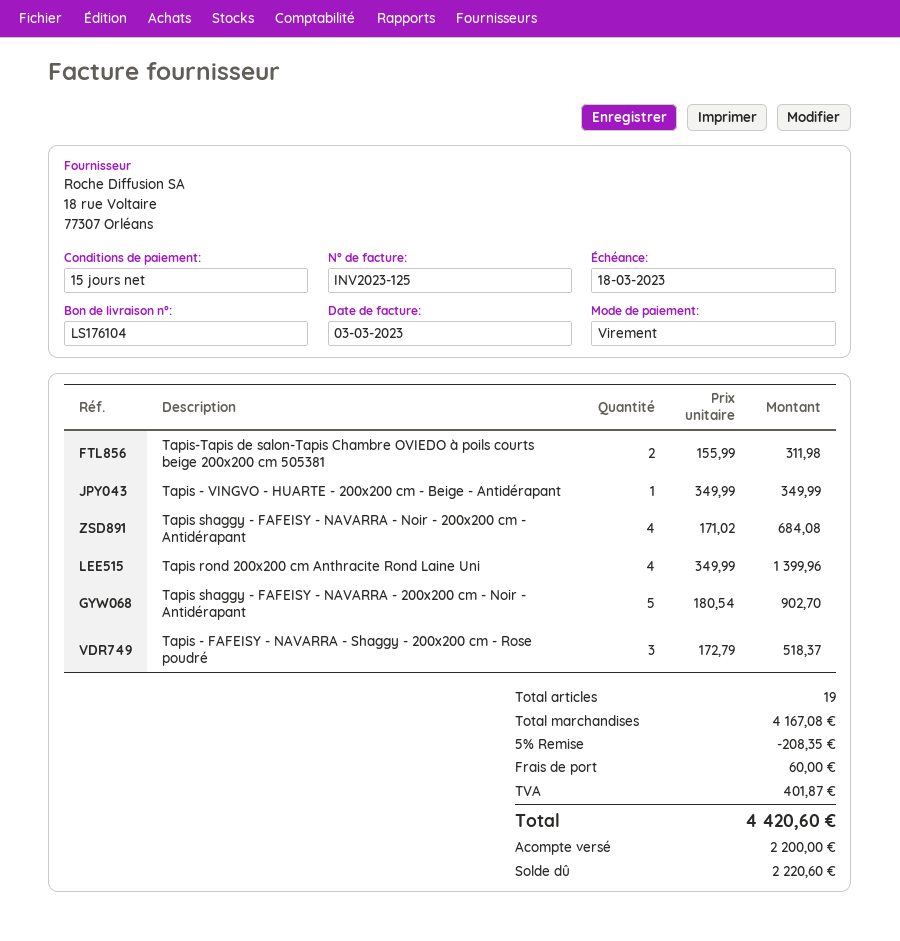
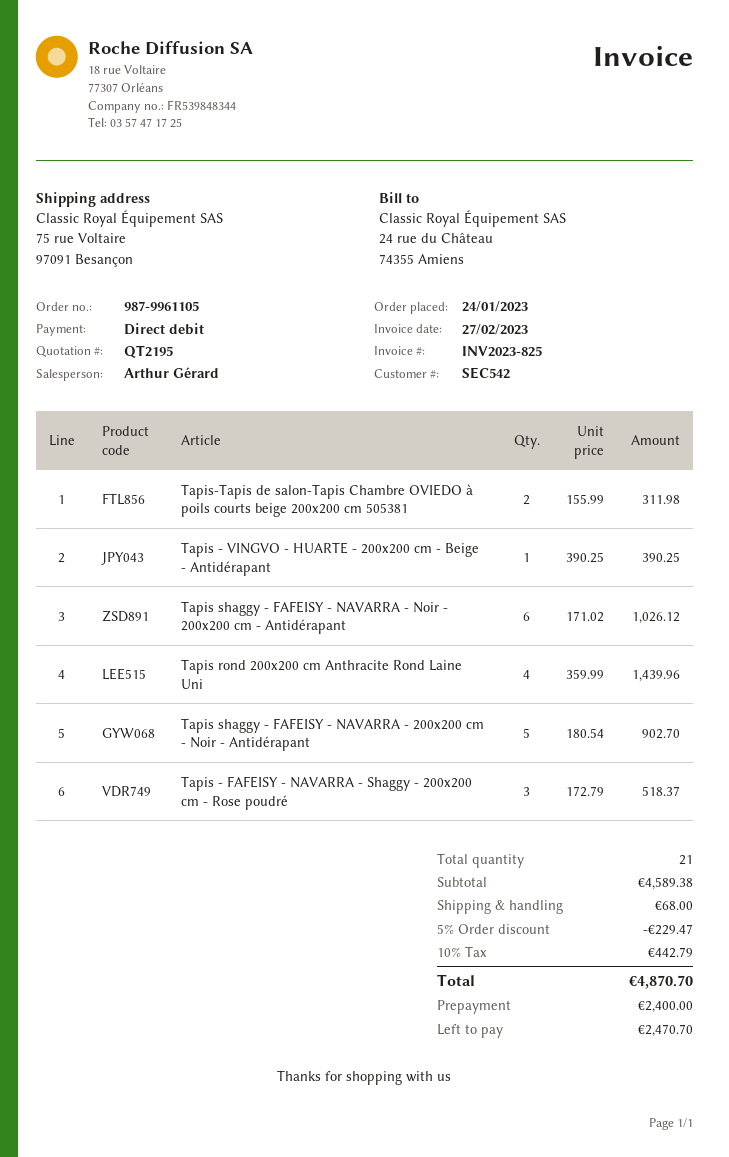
invoice number: INV2023-125 -> INV2023-825
invoice date: 2023-03-03 -> 2023-02-27
payment method: bank transfer -> direct debit
Tapis - VINGVO - HUARTE - 200x200 cm - Beige - Antidérapant: 1 x 349.99 = 349.99 -> 1 x 390.25 = 390.25
Tapis shaggy - FAFEISY - NAVARRA - Noir - 200x200 cm - Antidérapant: 4 x 171.02 = 684.08 -> 6 x 171.02 = 1026.12
Tapis rond 200x200 cm Anthracite Rond Laine Uni: 4 x 349.99 = 1399.96 -> 4 x 359.99 = 1439.96
total quantity: 19 -> 21
subtotal: 4167.08 -> 4589.38
discount: 5% = 208.35 -> 5% = 229.47
shipping: 60.00 -> 68.00
tax: 401.87 -> 442.79
total: 4420.60 -> 4870.70
deposit: 2200.00 -> 2400.00
balance: 2220.60 -> 2470.70

